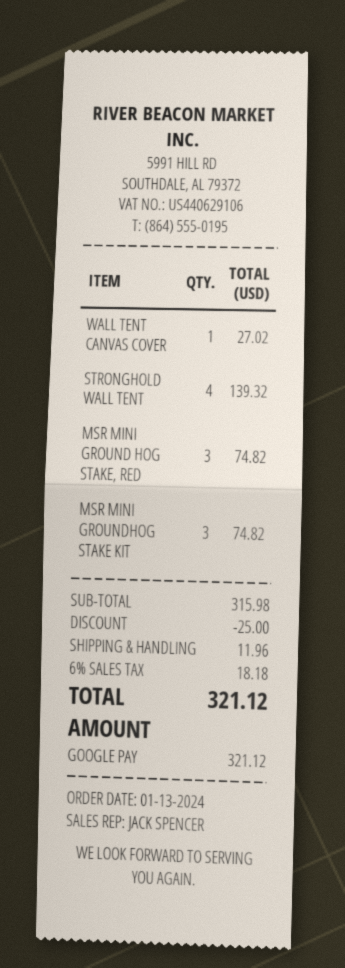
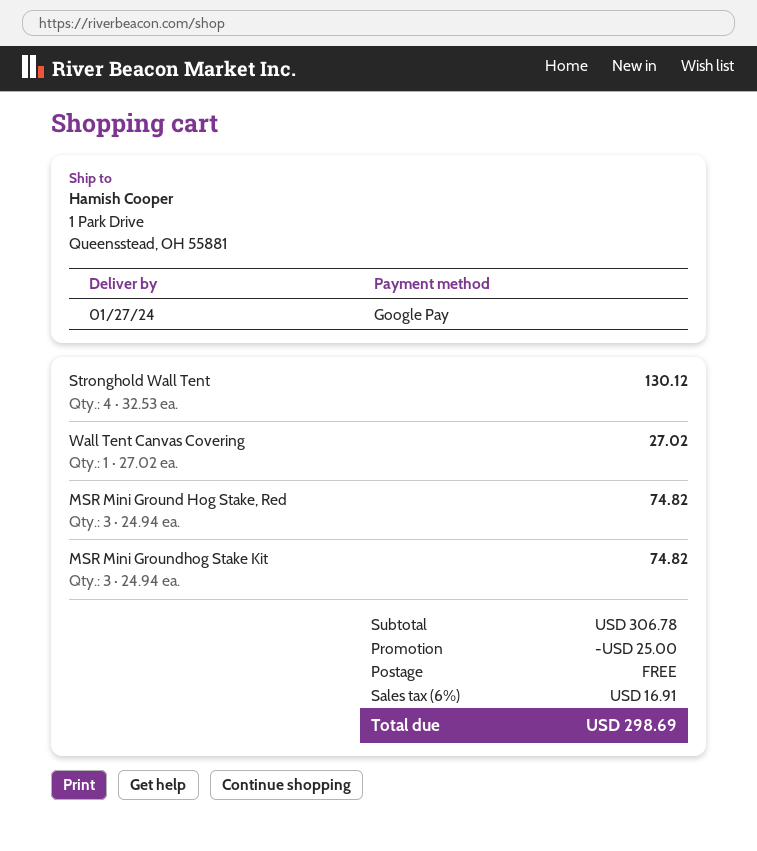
STRONGHOLD WALL TENT: 4 for 139.32 -> 4 for 130.12
subtotal: 315.98 -> 306.78
shipping: 11.96 -> 0.00
tax: 6% = 18.18 -> 6% = 16.91
total: 321.12 -> 298.69

